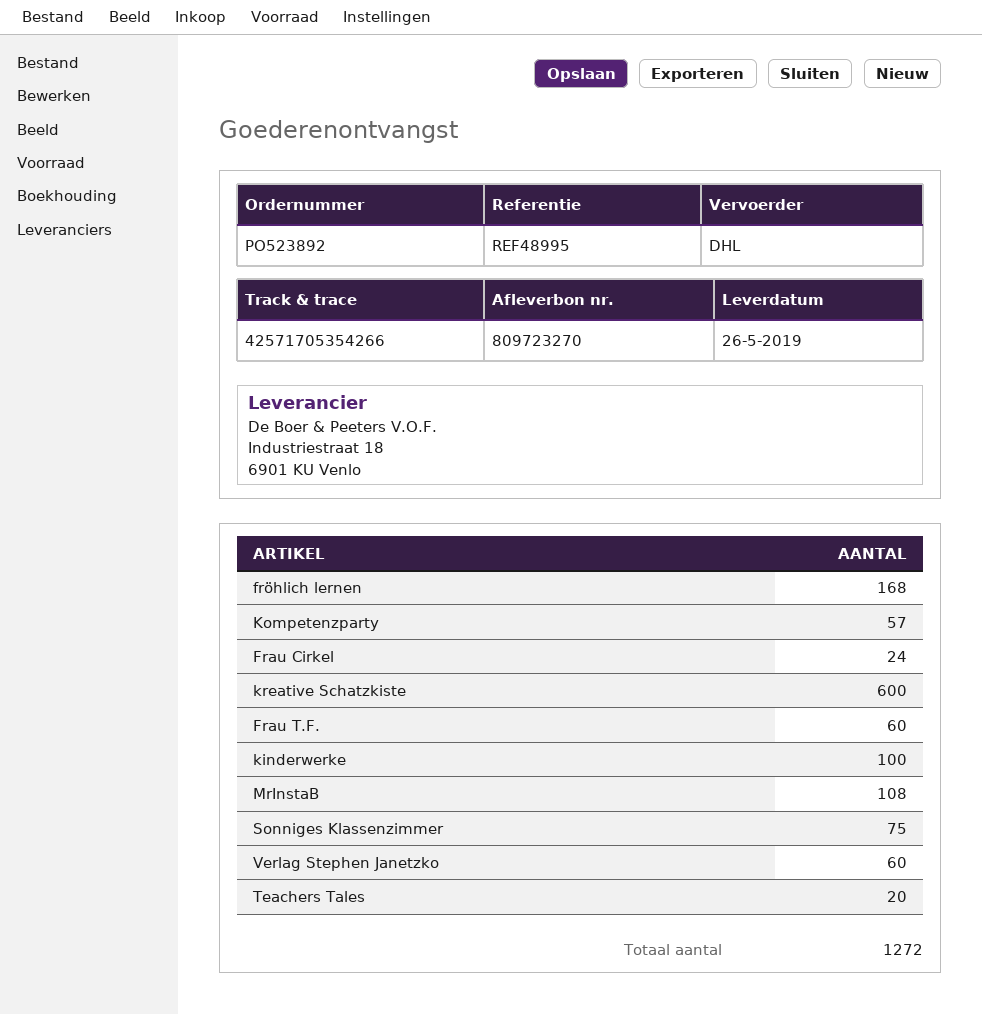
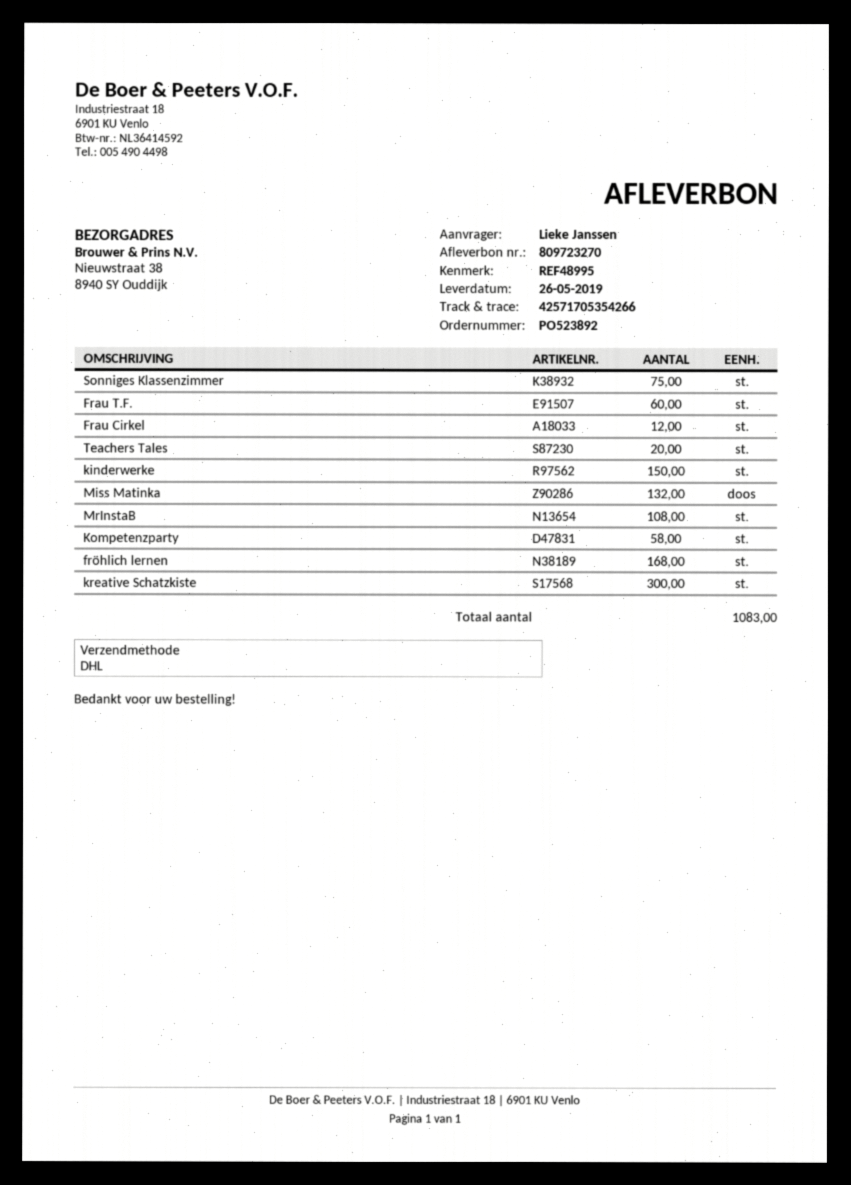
Kompetenzparty: 57 -> 58
Frau Cirkel: 24 -> 12
kreative Schatzkiste: 600 -> 300
kinderwerke: 100 -> 150
Verlag Stephen Janetzko: 60 -> none
Miss Matinka: none -> 132
total quantity: 1272 -> 1083

